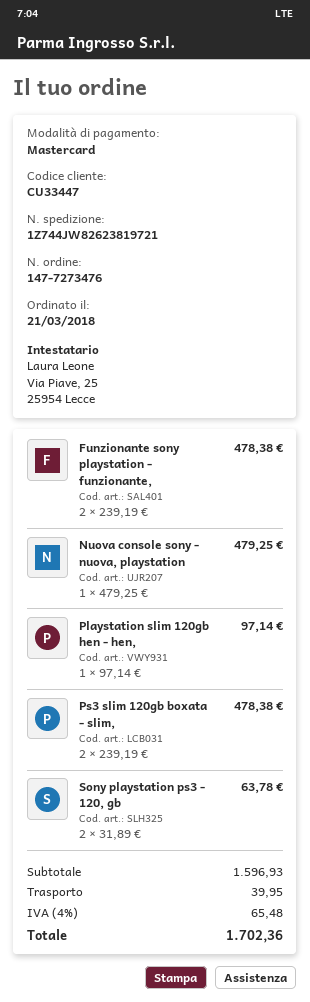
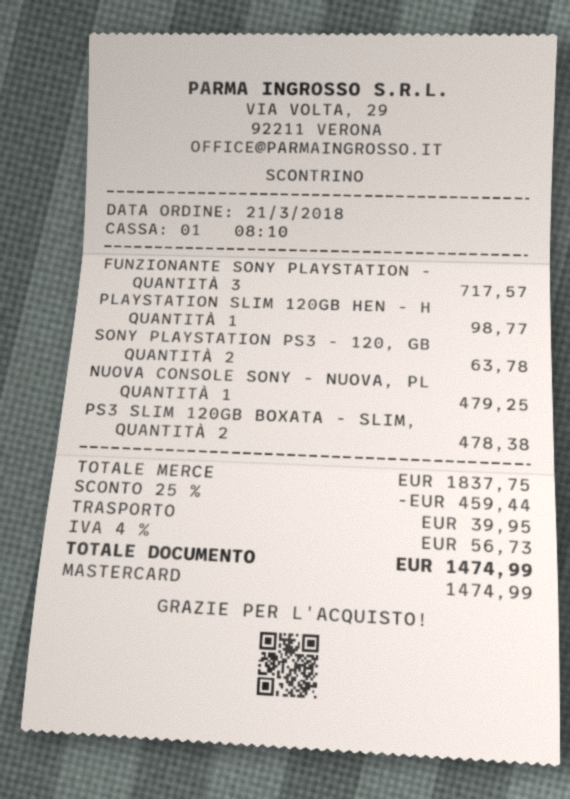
Funzionante sony playstation - funzionante,: 2 for 478.38 -> 3 for 717.57
Playstation slim 120gb hen - hen,: 1 for 97.14 -> 1 for 98.77
subtotal: 1596.93 -> 1837.75
discount: none -> 25% = 459.44
tax: 4% = 65.48 -> 4% = 56.73
total: 1702.36 -> 1474.99

